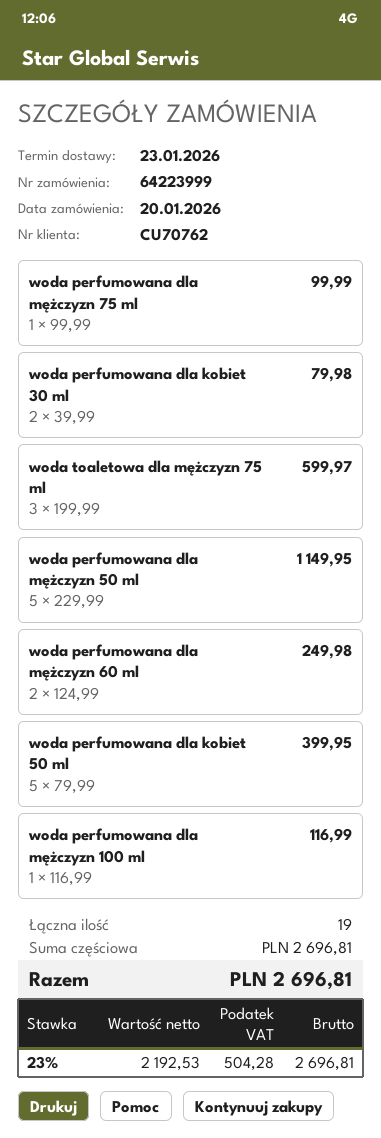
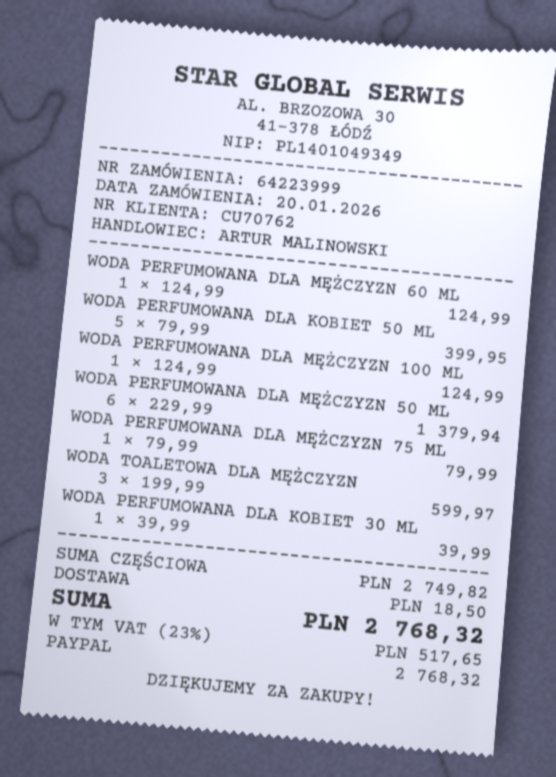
woda perfumowana dla mężczyzn 75 ml: 1 x 99.99 = 99.99 -> 1 x 79.99 = 79.99
woda perfumowana dla kobiet 30 ml: 2 x 39.99 = 79.98 -> 1 x 39.99 = 39.99
woda perfumowana dla mężczyzn 50 ml: 5 x 229.99 = 1149.95 -> 6 x 229.99 = 1379.94
woda perfumowana dla mężczyzn 60 ml: 2 x 124.99 = 249.98 -> 1 x 124.99 = 124.99
woda perfumowana dla mężczyzn 100 ml: 1 x 116.99 = 116.99 -> 1 x 124.99 = 124.99
subtotal: 2696.81 -> 2749.82
shipping: none -> 18.50
tax: 23% = 504.28 -> 23% = 517.65
total: 2696.81 -> 2768.32

